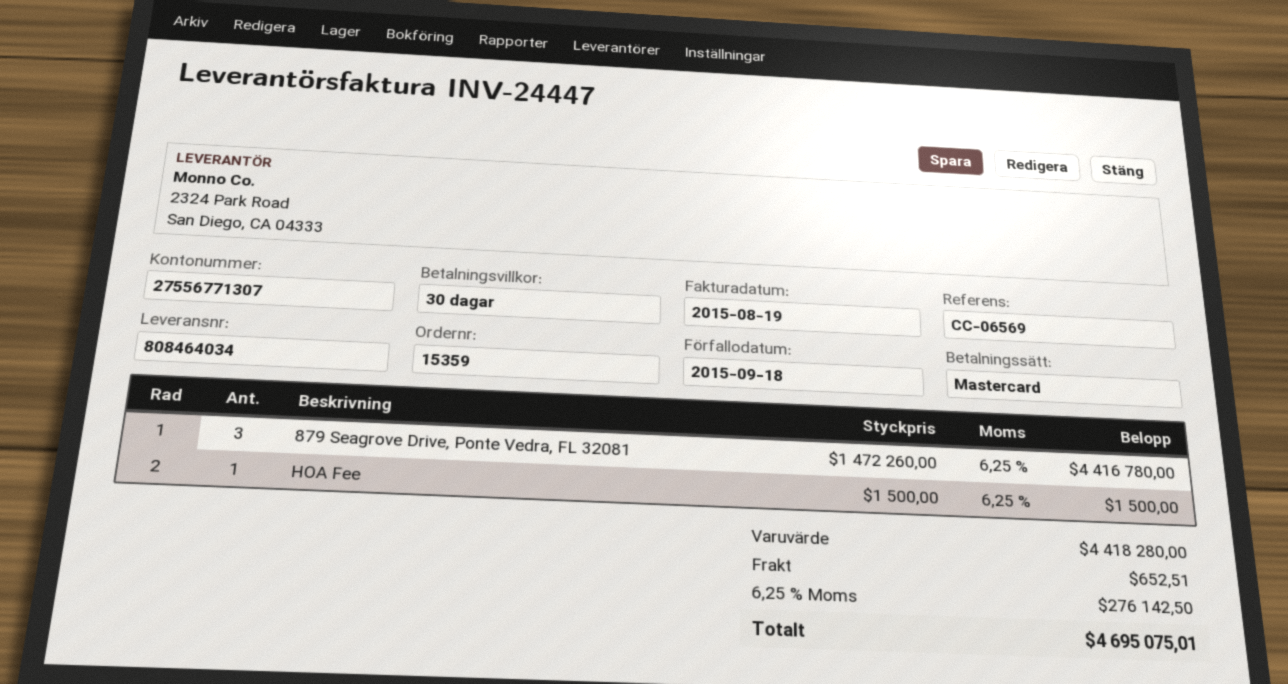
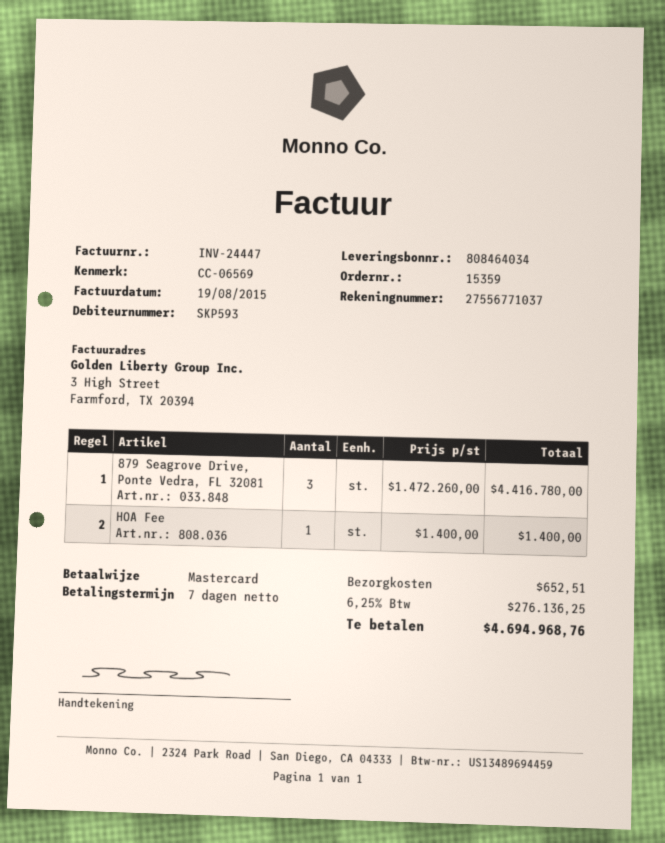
payment terms: 30 days -> 7 days
bank account: 27556771307 -> 27556771037
HOA Fee: 1 x 1500.00 = 1500.00 -> 1 x 1400.00 = 1400.00
tax: 6.25% = 276142.50 -> 6.25% = 276136.25
total: 4695075.01 -> 4694968.76

